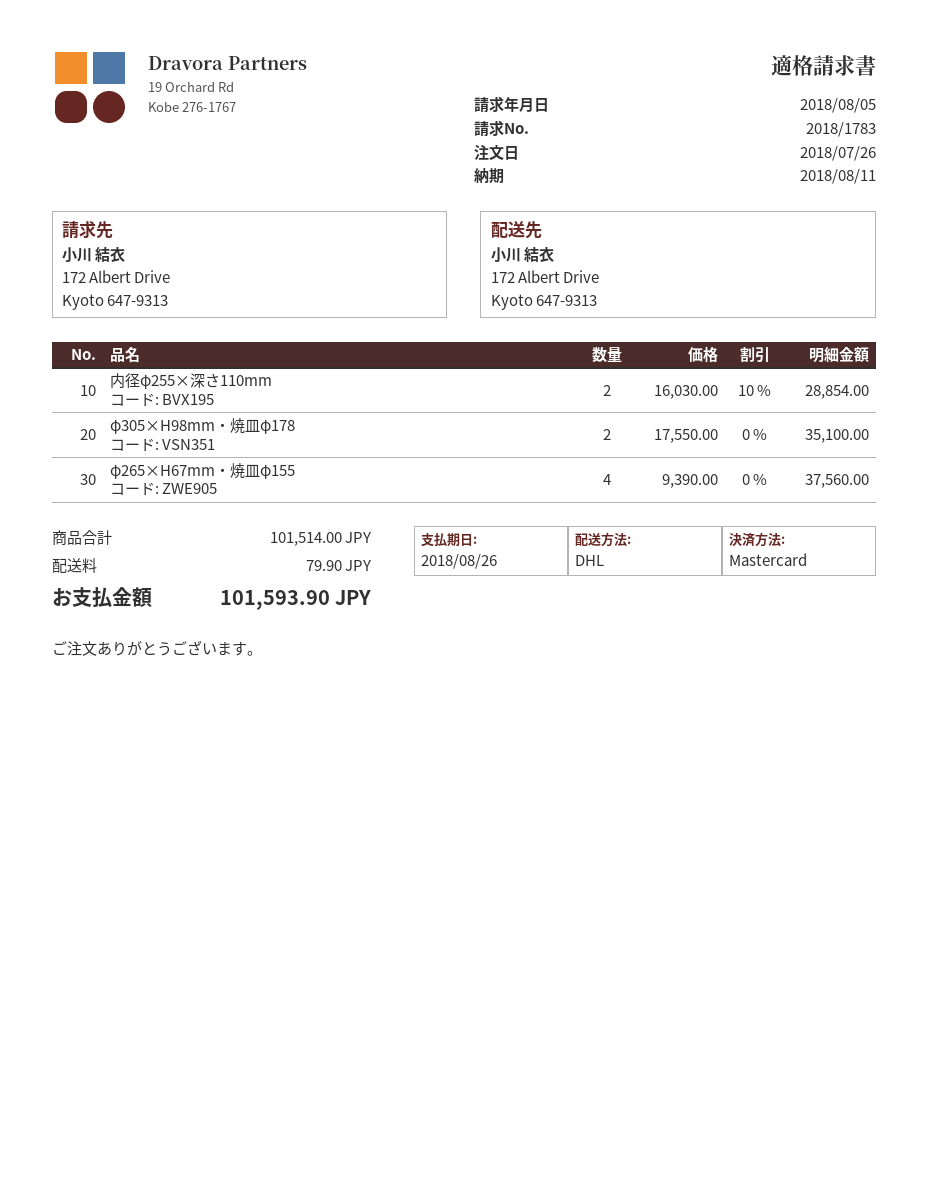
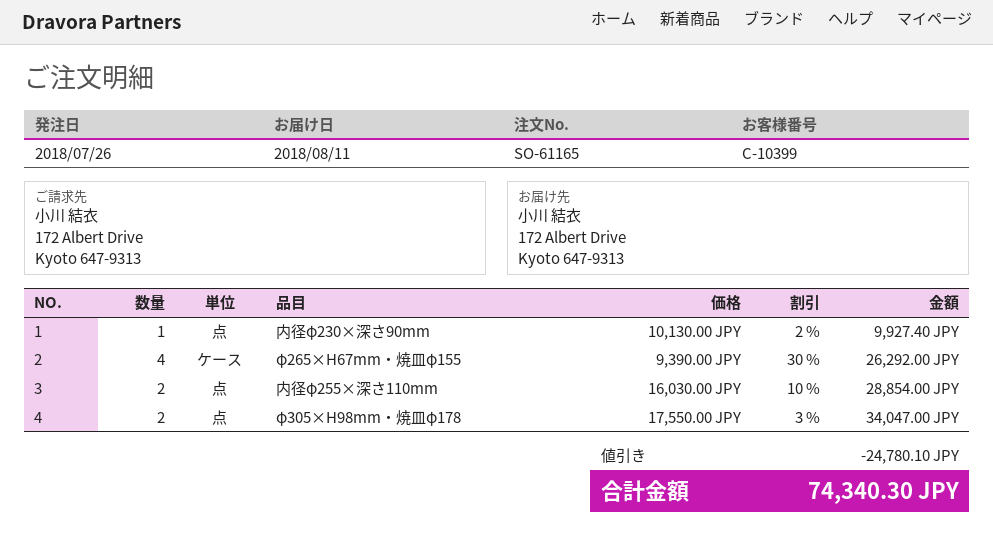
φ305×H98mm・焼皿φ178: 2 x 17550.00 = 35100.00 -> 2 x 17550.00 - 3% = 34047.00
φ265×H67mm・焼皿φ155: 4 x 9390.00 = 37560.00 -> 4 x 9390.00 - 30% = 26292.00
内径φ230×深さ90mm: none -> 1 x 10130.00 - 2% = 9927.40
discount: none -> 24780.10
shipping: 79.90 -> none
total: 101593.90 -> 74340.30

